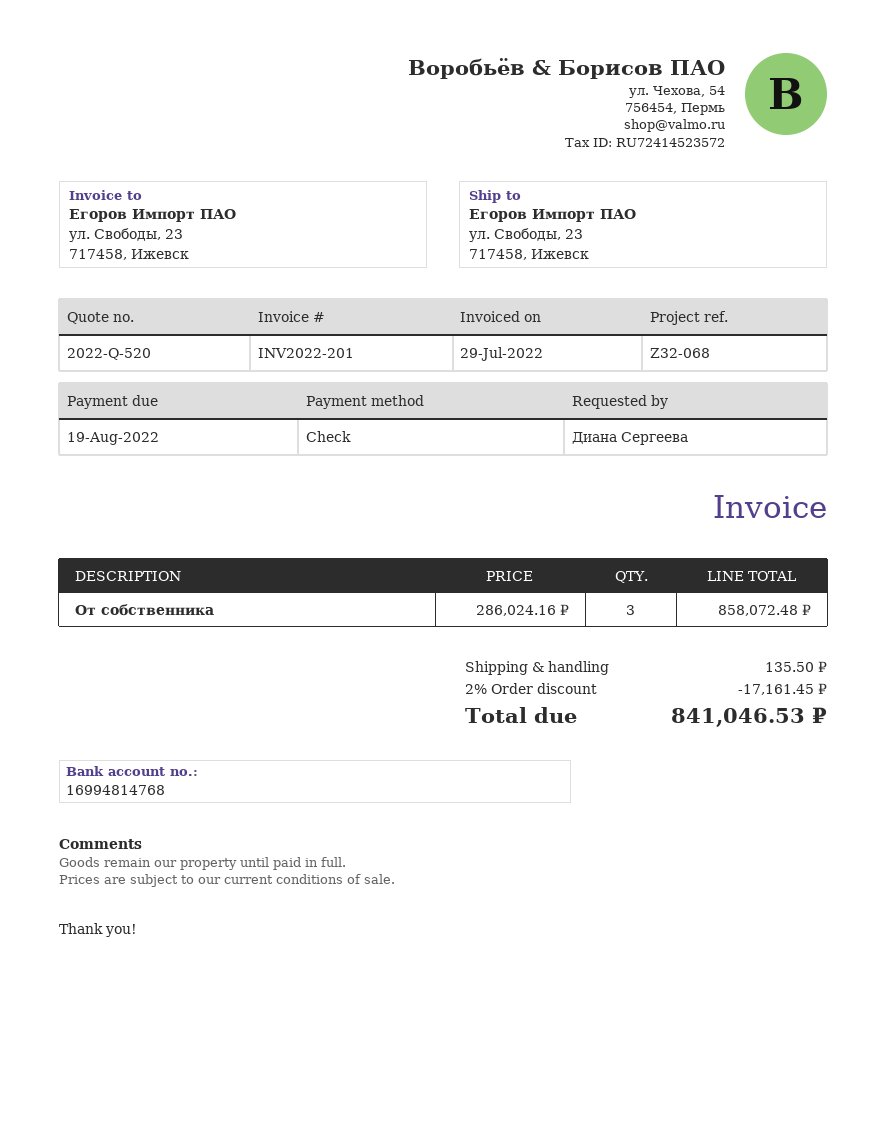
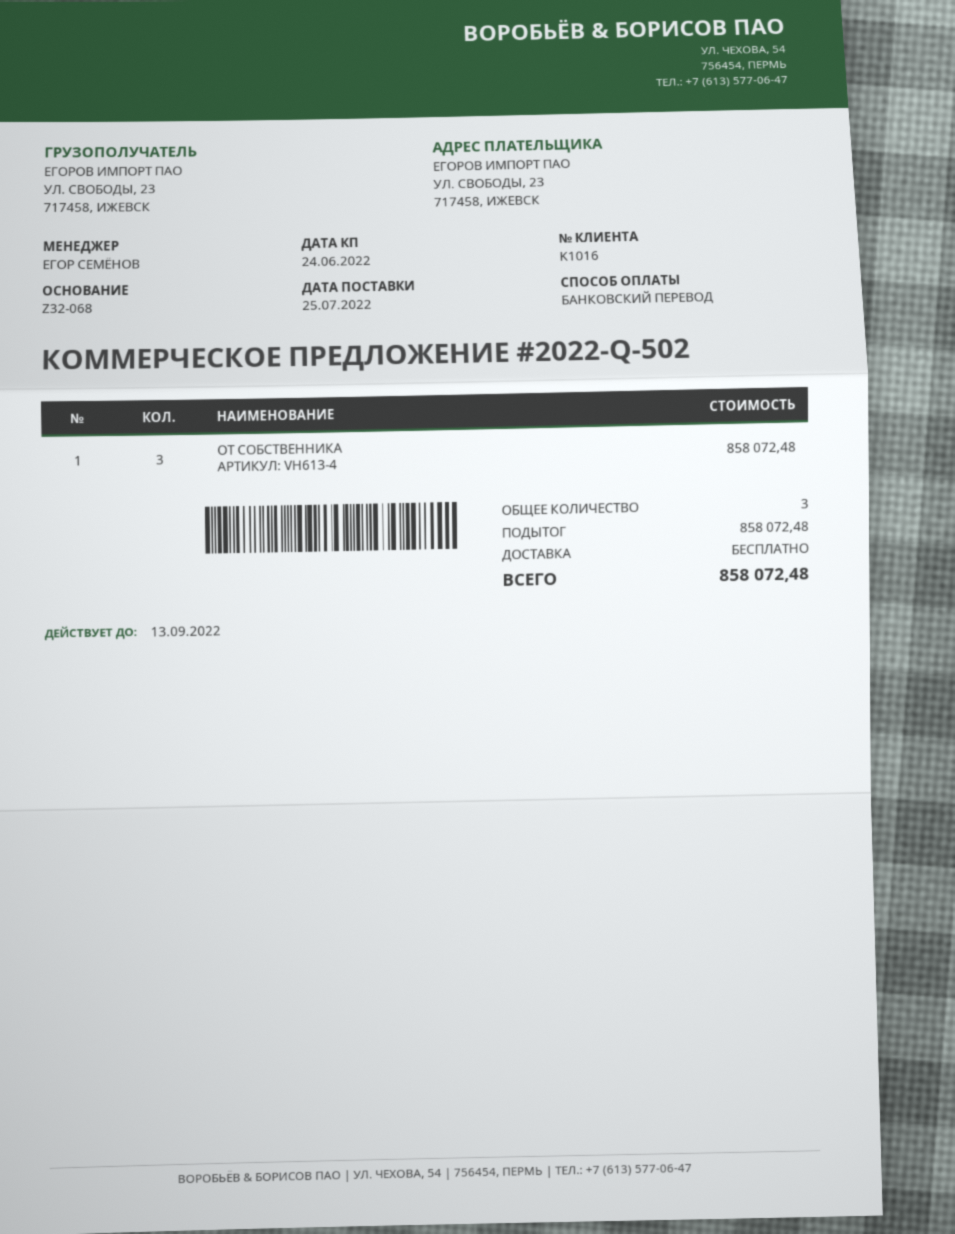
quote number: 2022-Q-520 -> 2022-Q-502
payment method: cheque -> bank transfer
discount: 2% = 17161.45 -> none
shipping: 135.50 -> 0.00
total: 841046.53 -> 858072.48

